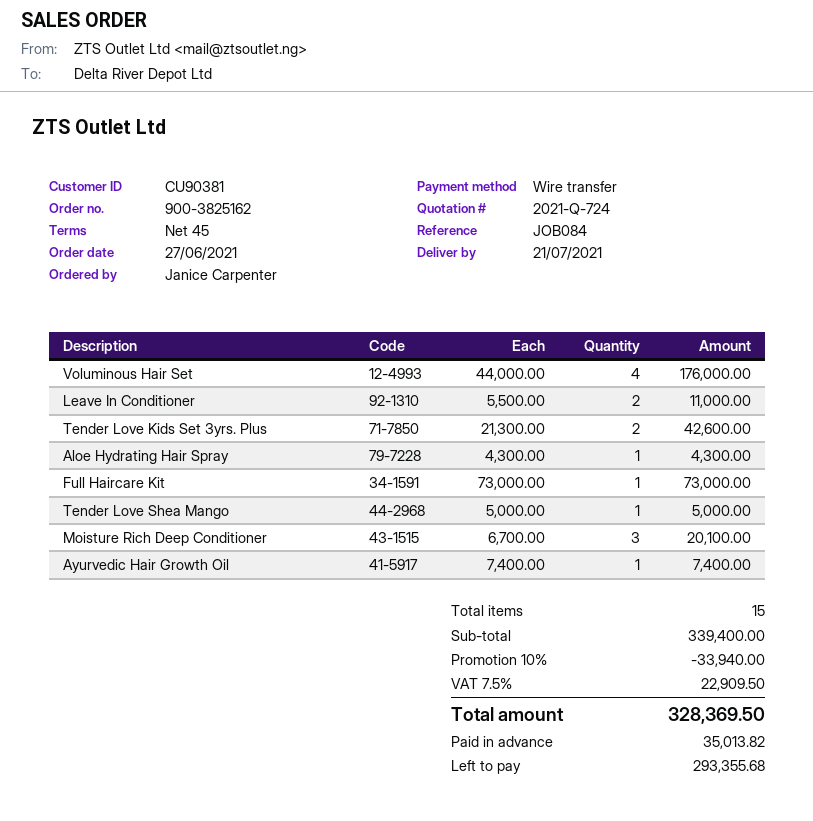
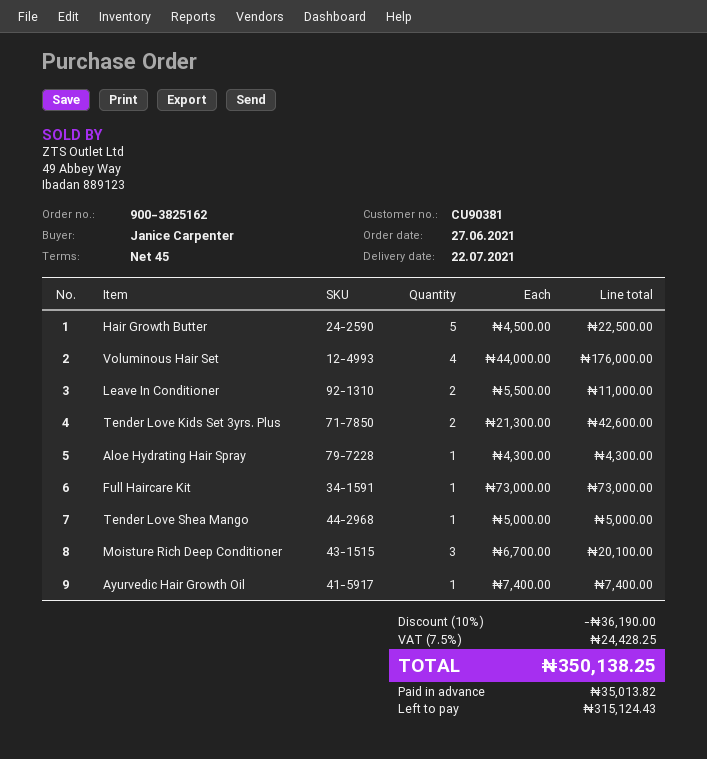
delivery date: 2021-07-21 -> 2021-07-22
Hair Growth Butter: none -> 5 x 4500.00 = 22500.00
discount: 10% = 33940.00 -> 10% = 36190.00
tax: 7.5% = 22909.50 -> 7.5% = 24428.25
total: 328369.50 -> 350138.25
balance: 293355.68 -> 315124.43

